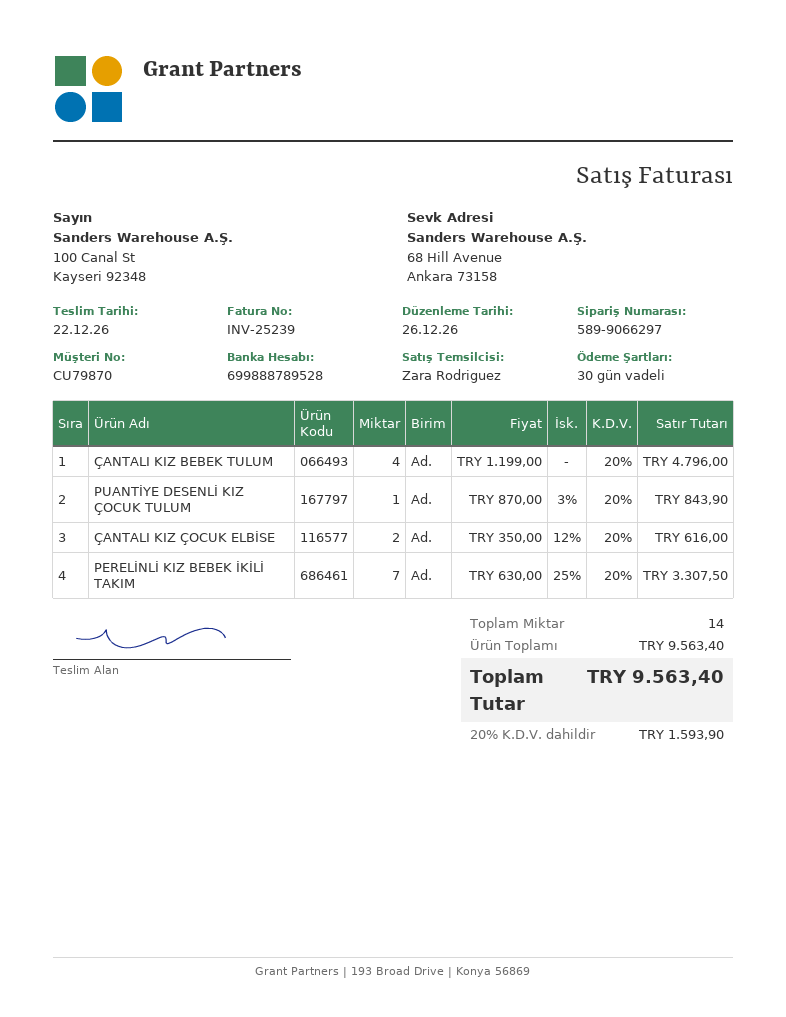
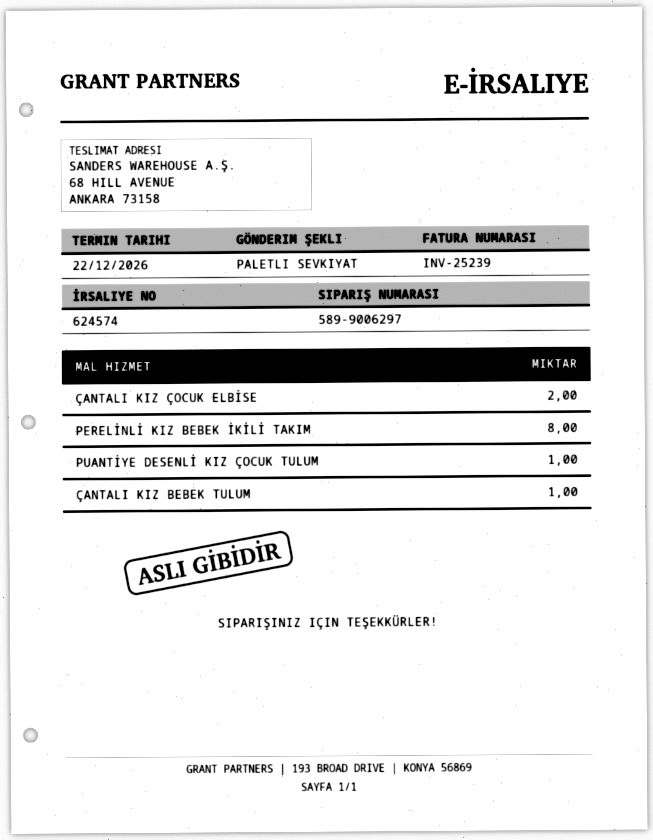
order number: 589-9066297 -> 589-9006297
ÇANTALI KIZ BEBEK TULUM: 4 -> 1
PERELİNLİ KIZ BEBEK İKİLİ TAKIM: 7 -> 8

